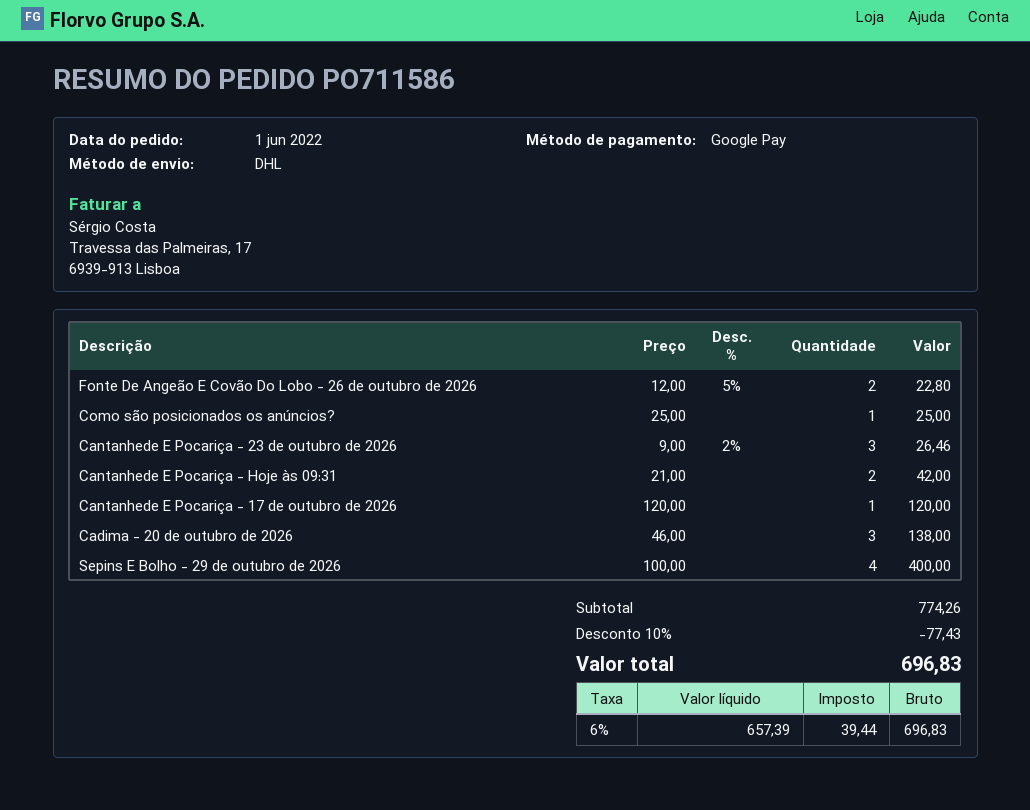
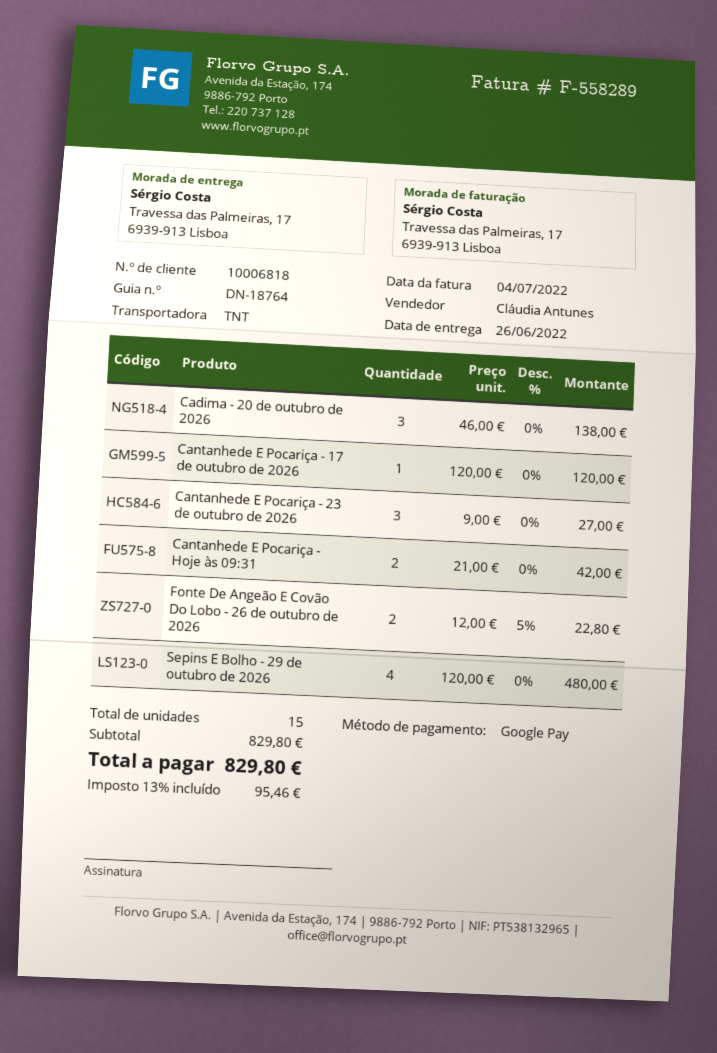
shipping method: DHL -> TNT
Como são posicionados os anúncios?: 1 x 25.00 = 25.00 -> none
Cantanhede E Pocariça - 23 de outubro de 2026: 3 x 9.00 - 2% = 26.46 -> 3 x 9.00 = 27.00
Sepins E Bolho - 29 de outubro de 2026: 4 x 100.00 = 400.00 -> 4 x 120.00 = 480.00
subtotal: 774.26 -> 829.80
discount: 10% = 77.43 -> none
tax: 6% = 39.44 -> 13% = 95.46
total: 696.83 -> 829.80

